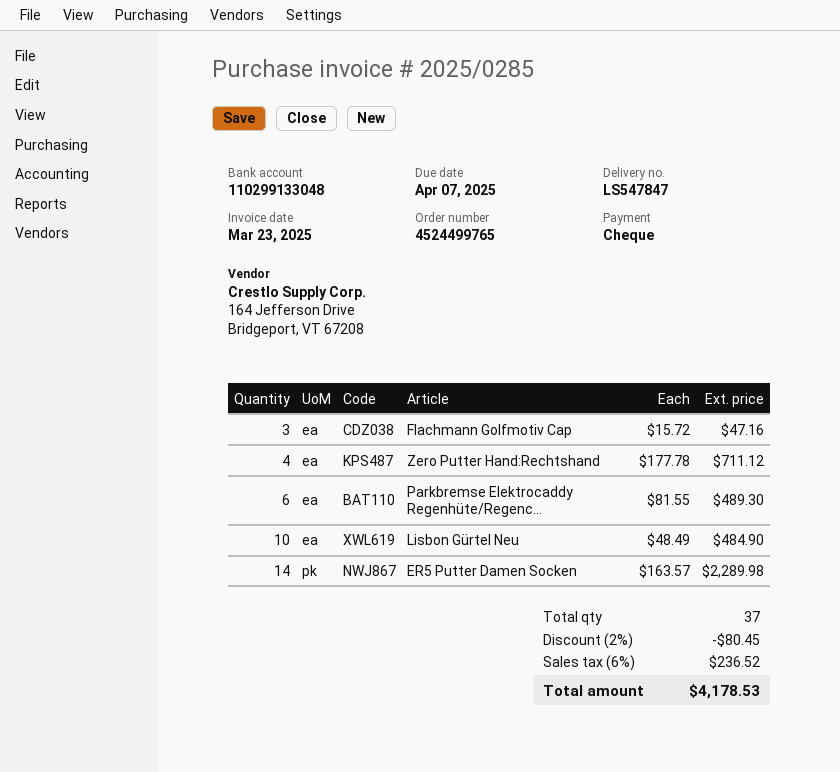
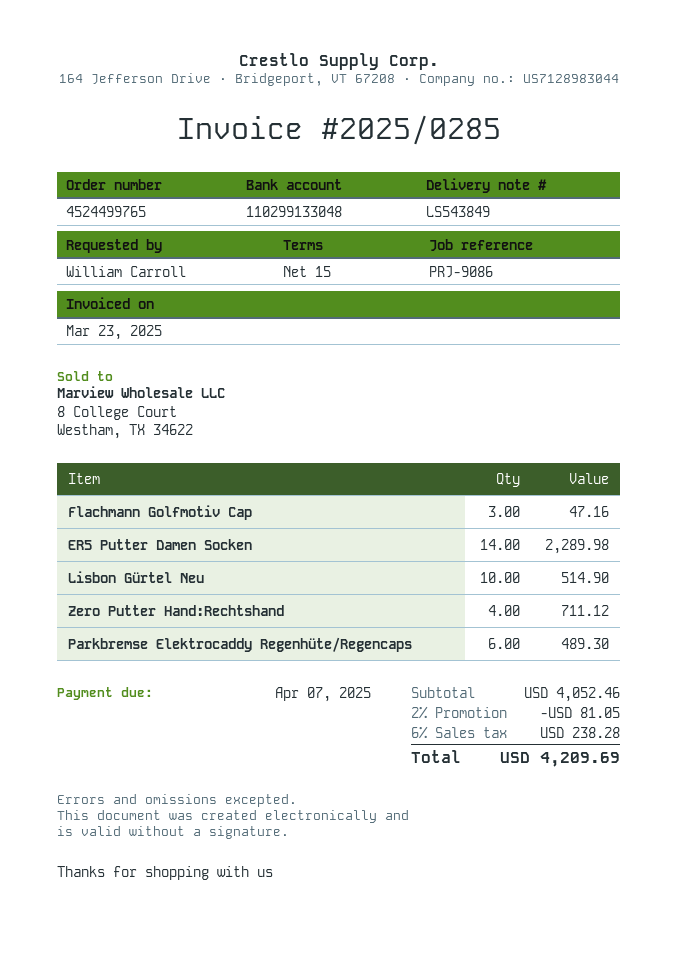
delivery note number: LS547847 -> LS543849
Lisbon Gürtel Neu: 10 for 484.90 -> 10 for 514.90
discount: 2% = 80.45 -> 2% = 81.05
tax: 6% = 236.52 -> 6% = 238.28
total: 4178.53 -> 4209.69

